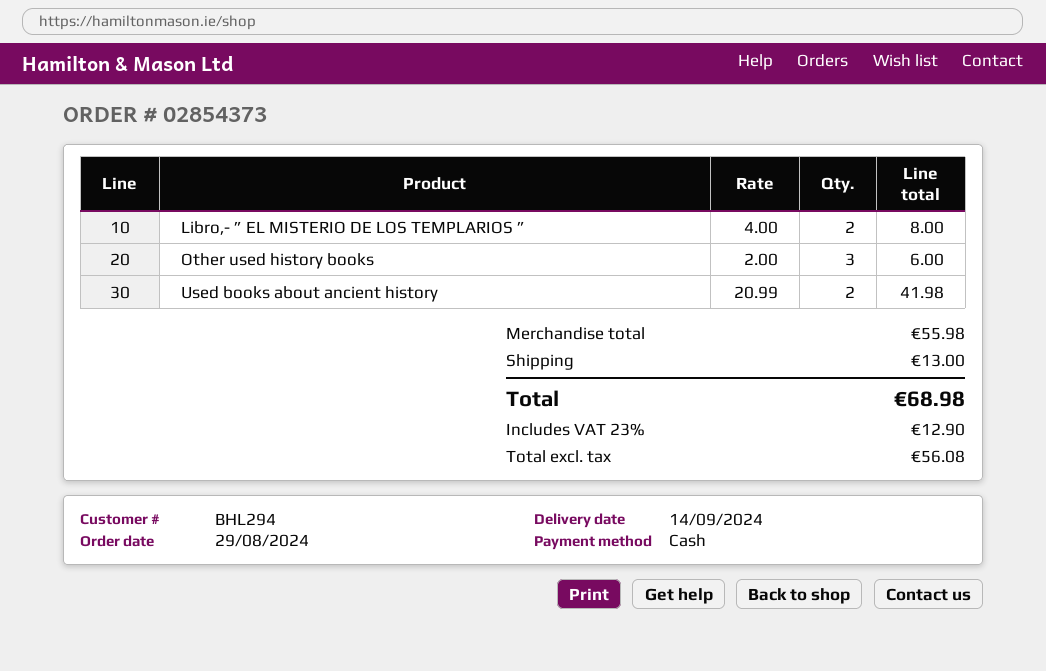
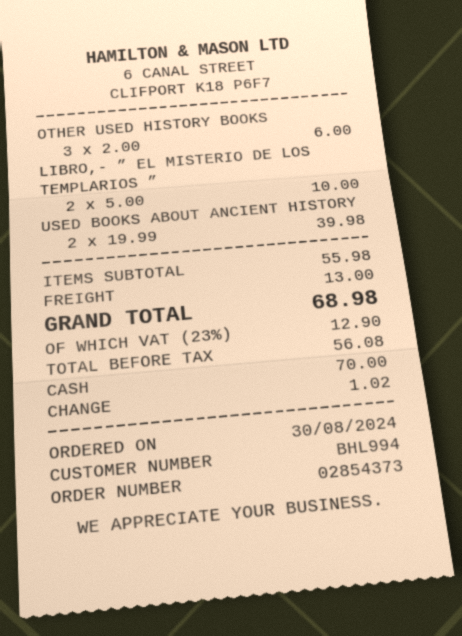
order date: 2024-08-29 -> 2024-08-30
customer number: BHL294 -> BHL994
Libro,- ” EL MISTERIO DE LOS TEMPLARIOS ”: 2 x 4.00 = 8.00 -> 2 x 5.00 = 10.00
Used books about ancient history: 2 x 20.99 = 41.98 -> 2 x 19.99 = 39.98

